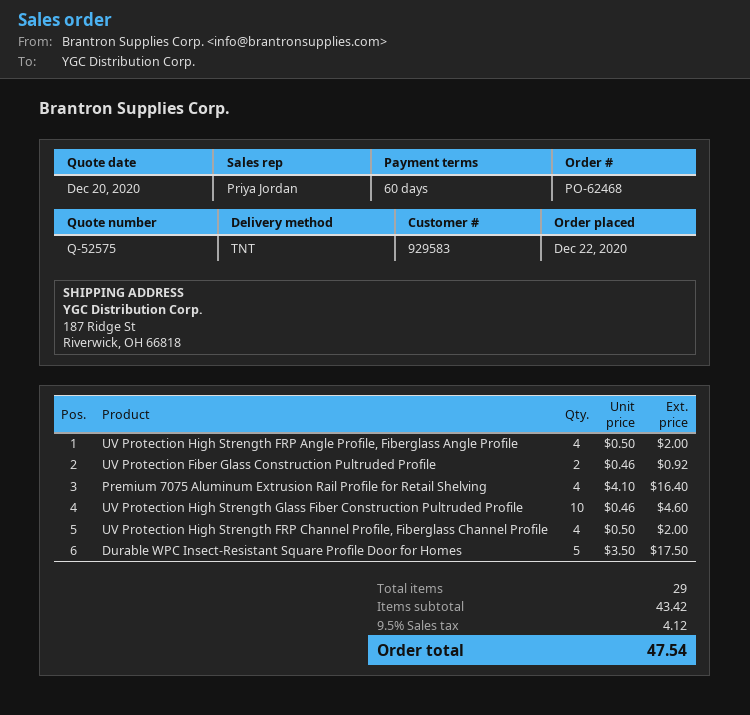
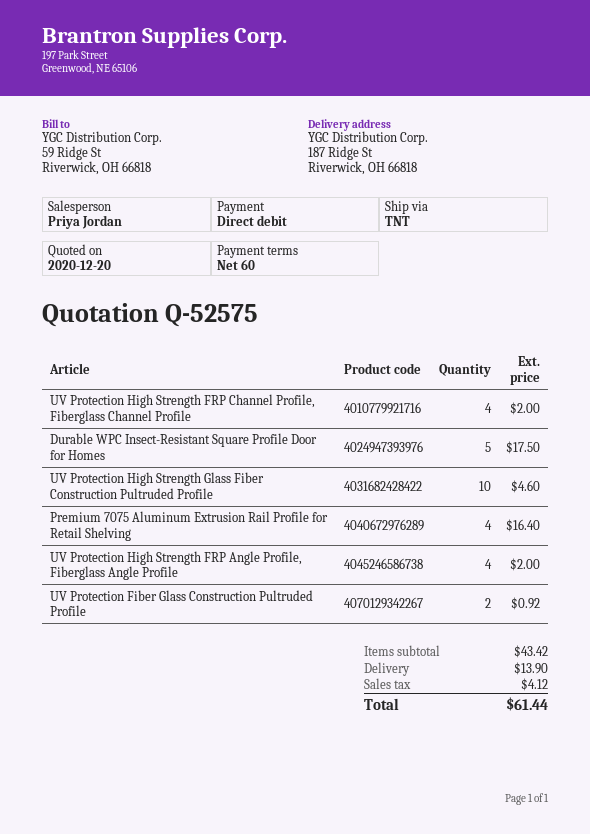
shipping: none -> 13.90
total: 47.54 -> 61.44

